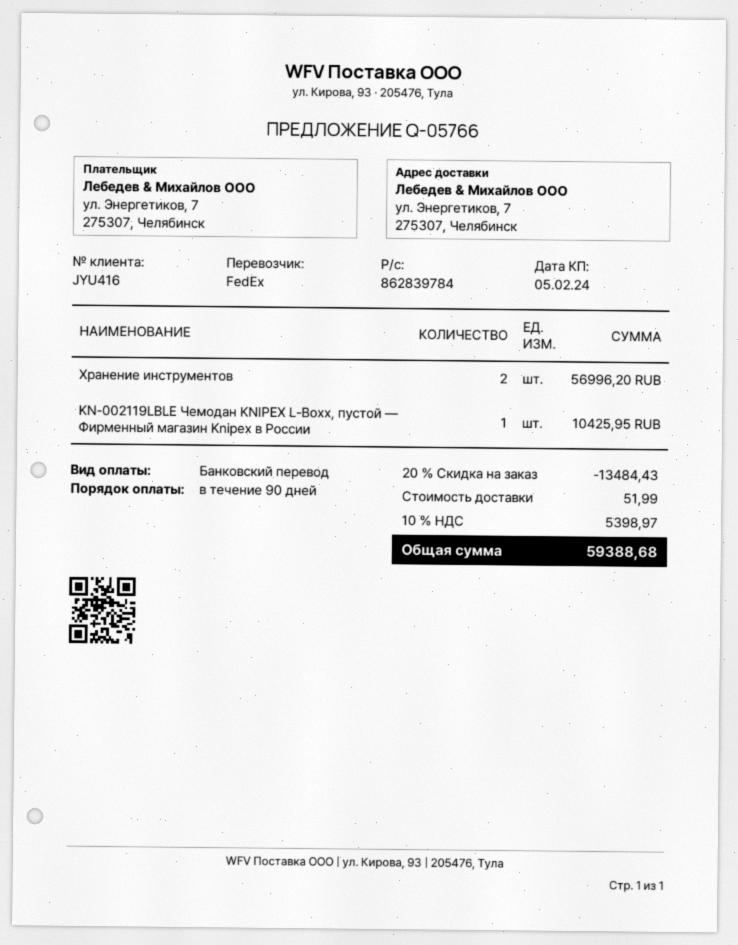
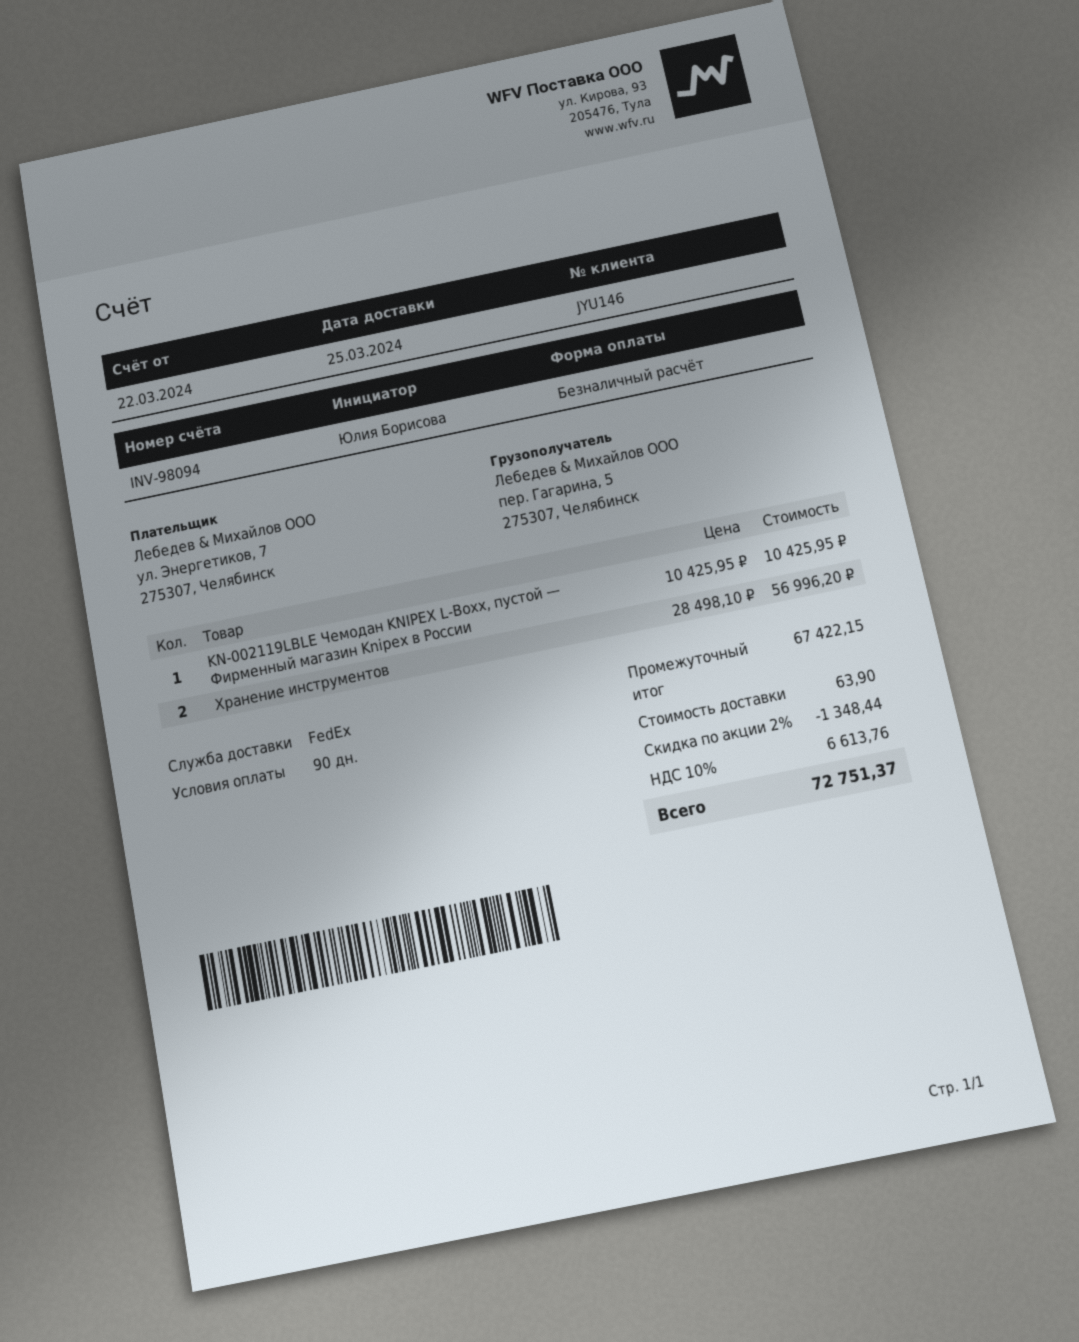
customer number: JYU416 -> JYU146
ship to: ул. Энергетиков, 7, 275307, Челябинск -> пер. Гагарина, 5, 275307, Челябинск
discount: 20% = 13484.43 -> 2% = 1348.44
shipping: 51.99 -> 63.90
tax: 10% = 5398.97 -> 10% = 6613.76
total: 59388.68 -> 72751.37

